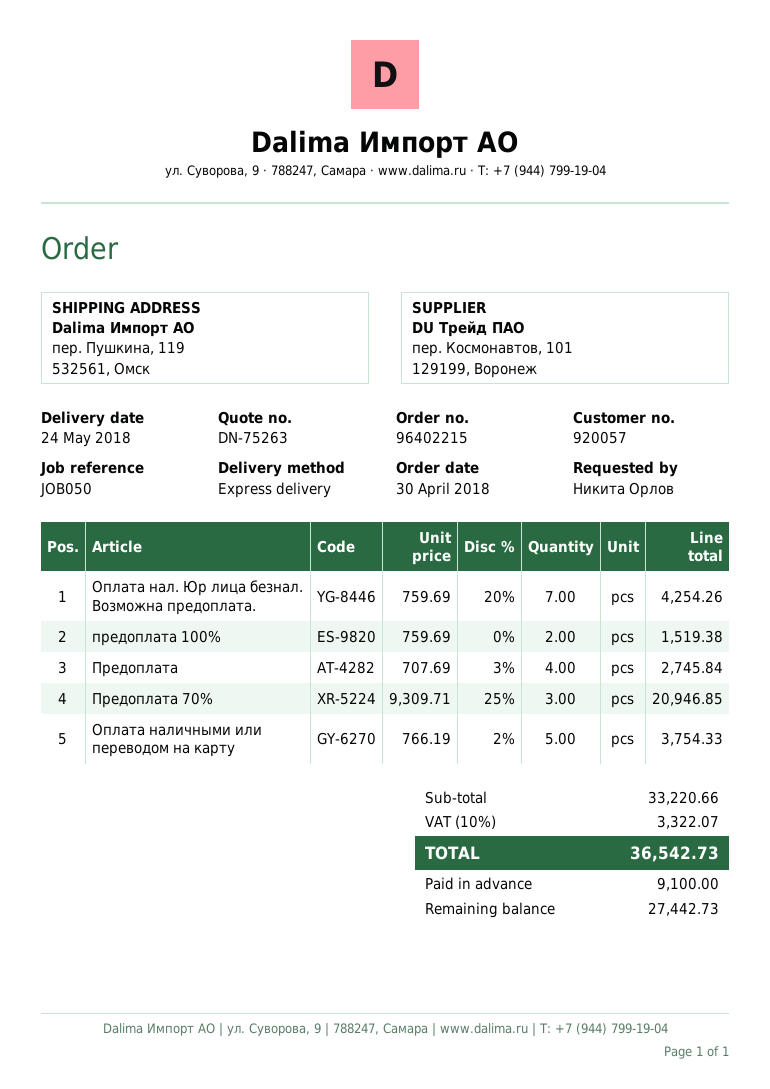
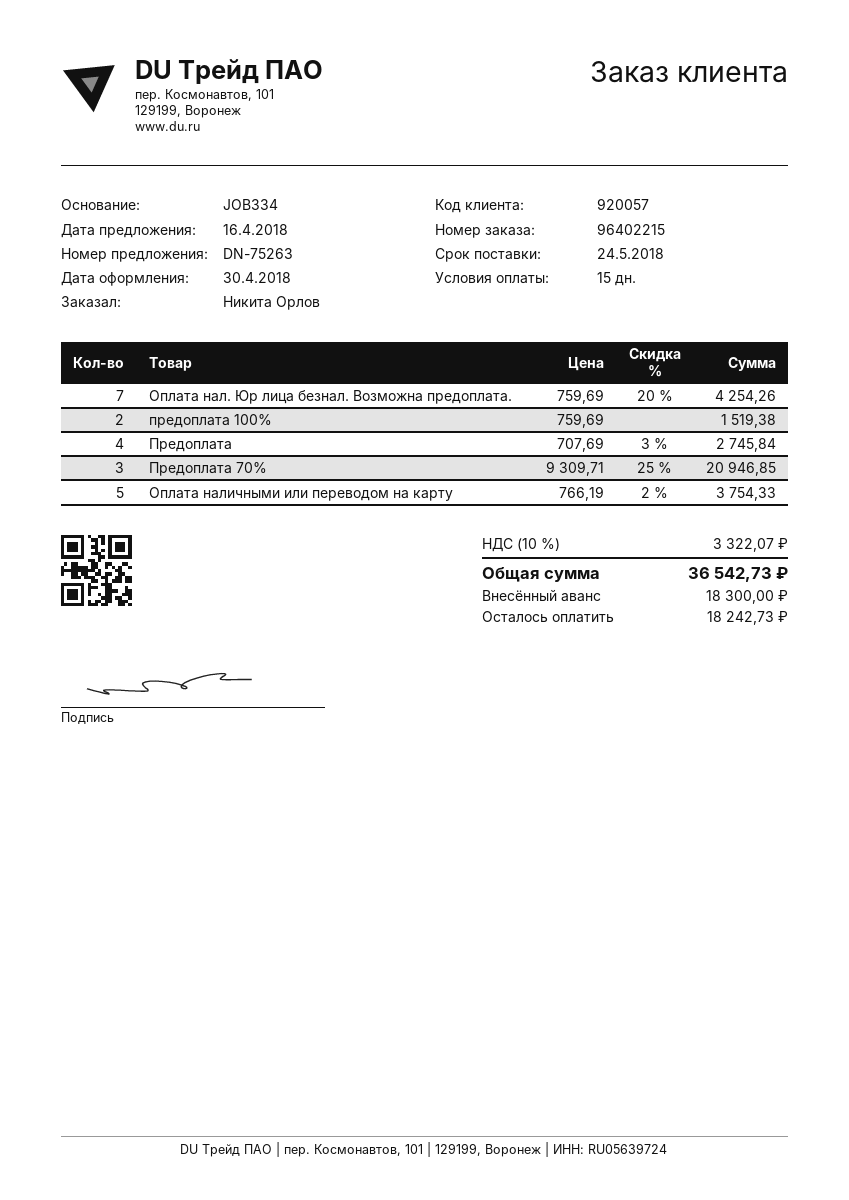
reference: JOB050 -> JOB334
deposit: 9100.00 -> 18300.00
balance: 27442.73 -> 18242.73

